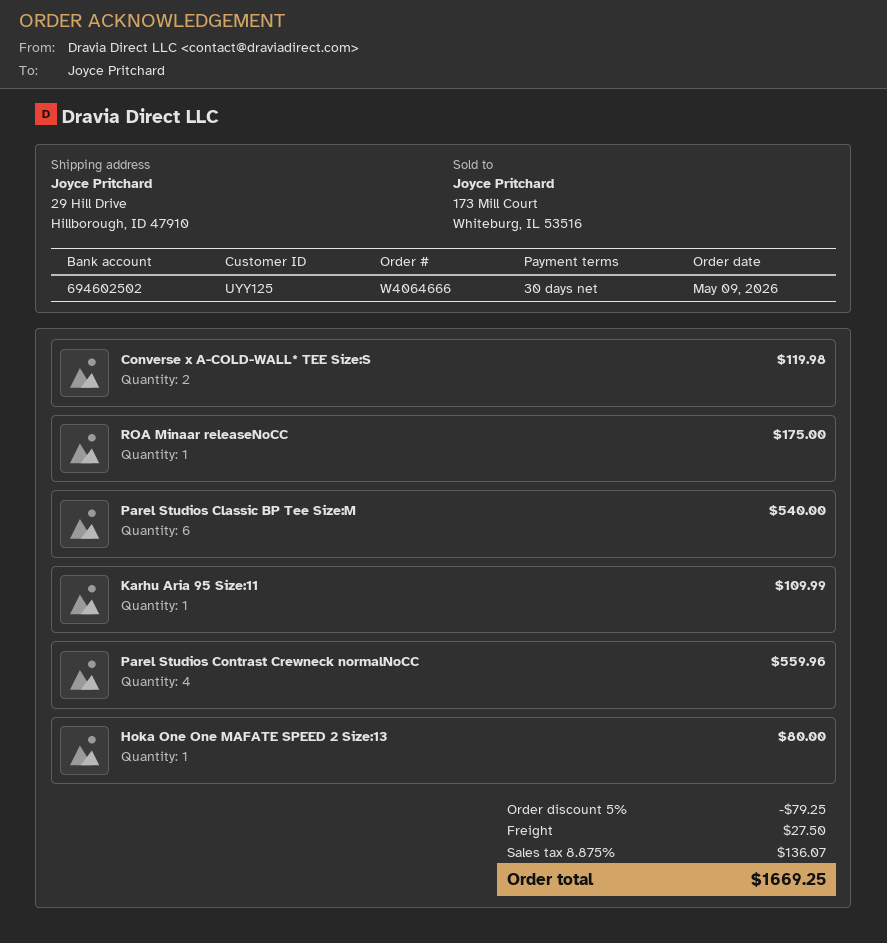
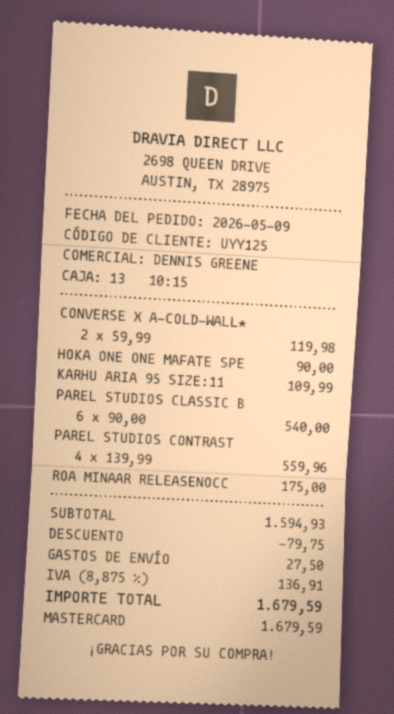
Hoka One One MAFATE SPEED 2 Size:13: 1 for 80.00 -> 1 for 90.00
discount: 79.25 -> 79.75
tax: 8.875% = 136.07 -> 8.875% = 136.91
total: 1669.25 -> 1679.59

